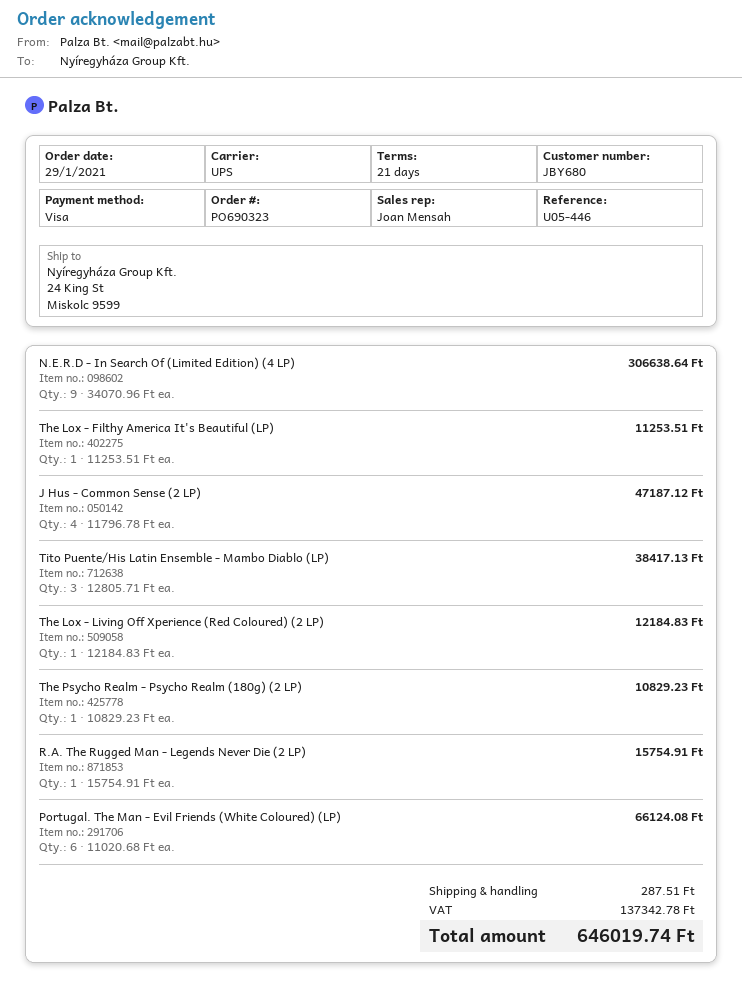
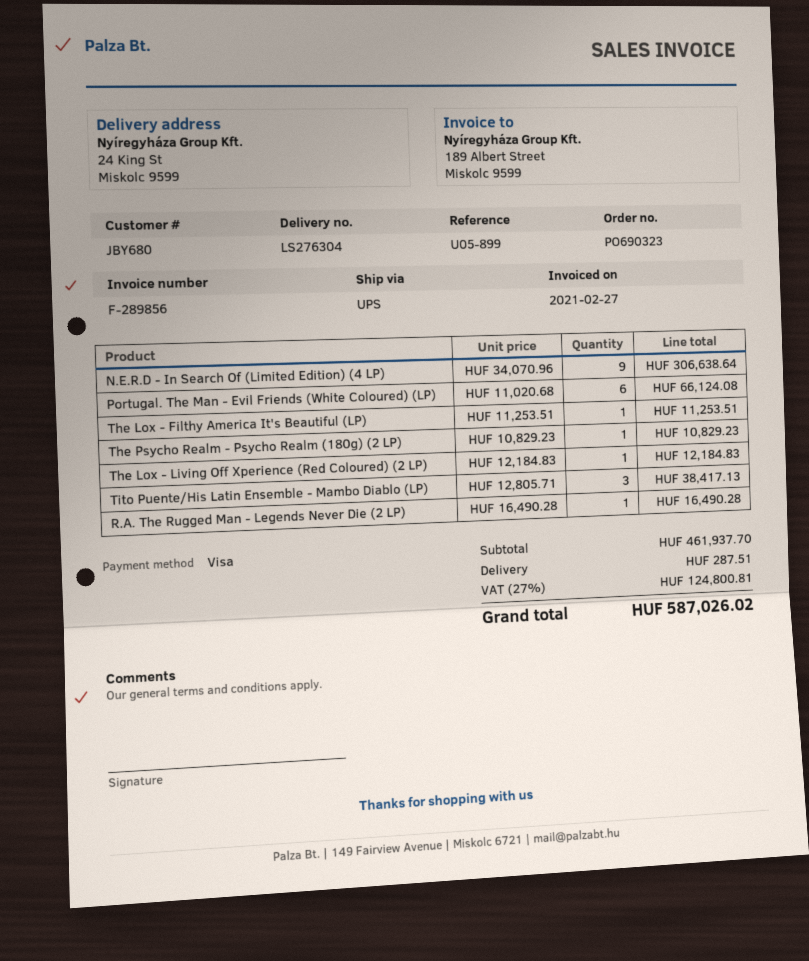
reference: U05-446 -> U05-899
J Hus - Common Sense (2 LP): 4 x 11796.78 = 47187.12 -> none
R.A. The Rugged Man - Legends Never Die (2 LP): 1 x 15754.91 = 15754.91 -> 1 x 16490.28 = 16490.28
tax: 137342.78 -> 124800.81
total: 646019.74 -> 587026.02

